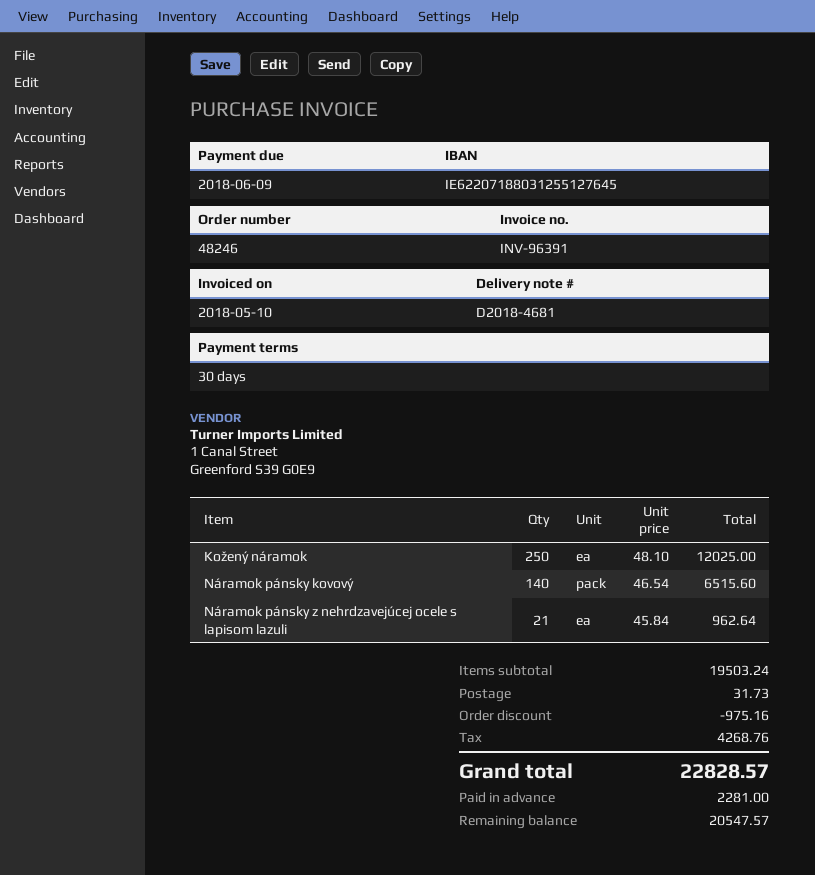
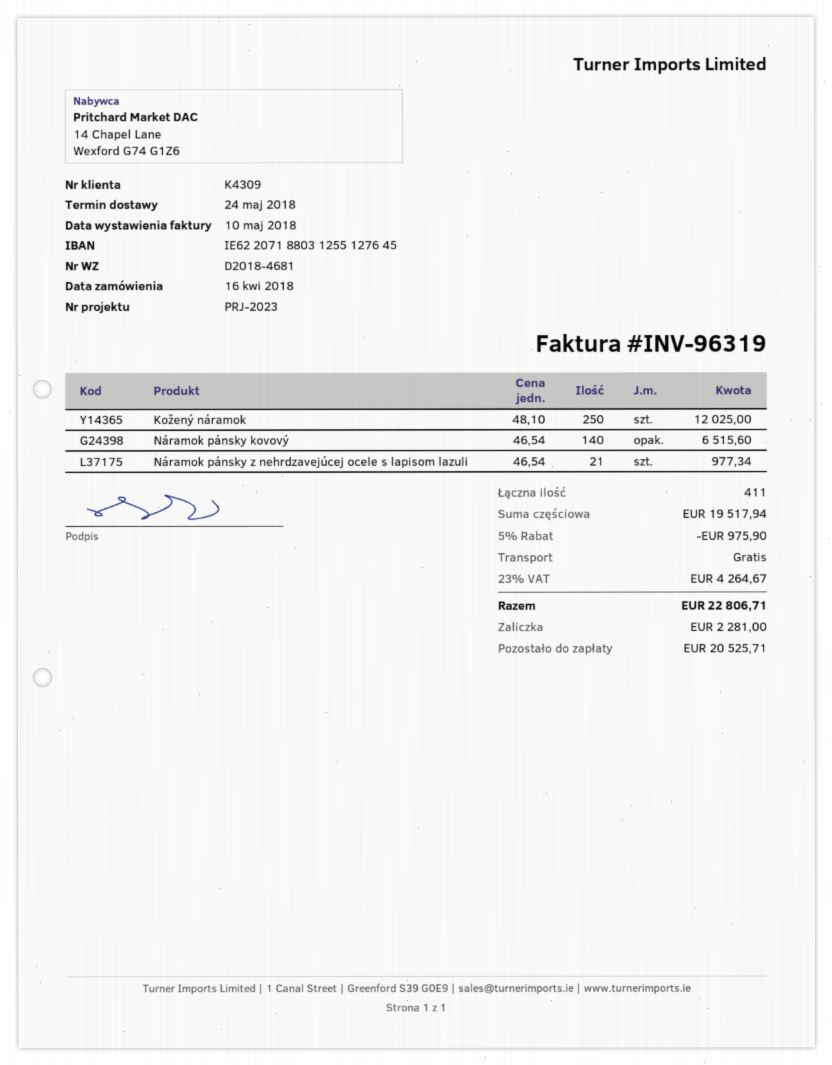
invoice number: INV-96391 -> INV-96319
Náramok pánsky z nehrdzavejúcej ocele s lapisom lazuli: 21 x 45.84 = 962.64 -> 21 x 46.54 = 977.34
subtotal: 19503.24 -> 19517.94
discount: 975.16 -> 975.90
shipping: 31.73 -> 0.00
tax: 4268.76 -> 4264.67
total: 22828.57 -> 22806.71
balance: 20547.57 -> 20525.71

